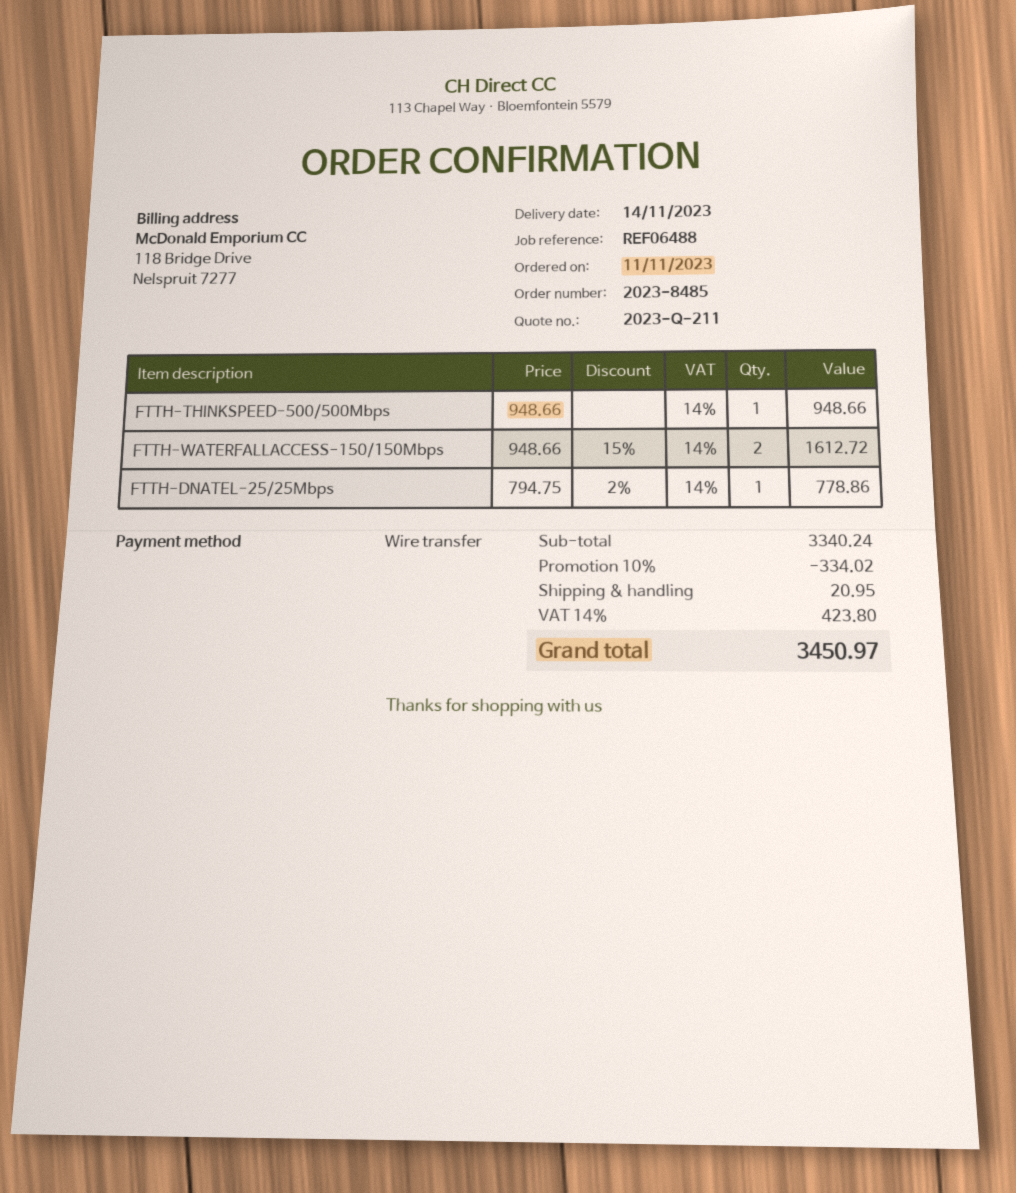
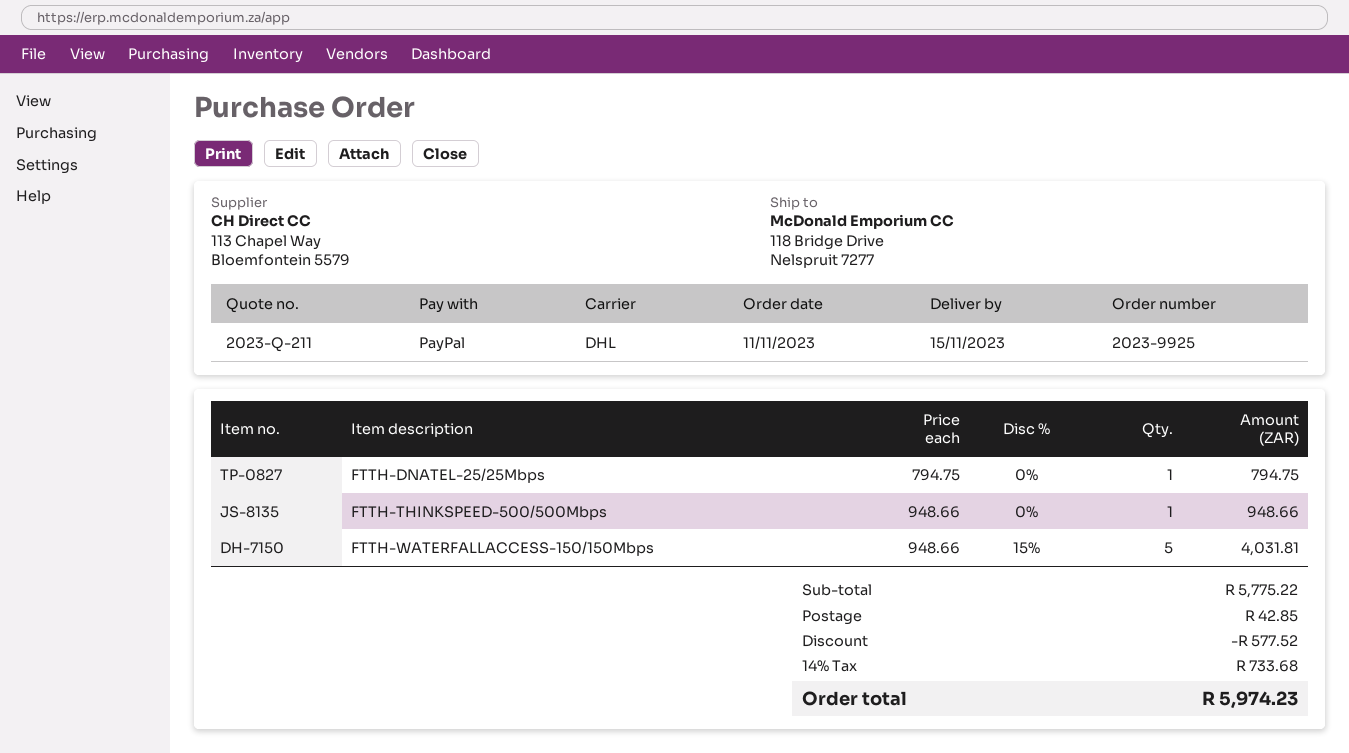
order number: 2023-8485 -> 2023-9925
delivery date: 2023-11-14 -> 2023-11-15
payment method: bank transfer -> PayPal
FTTH-WATERFALLACCESS-150/150Mbps: 2 x 948.66 - 15% = 1612.72 -> 5 x 948.66 - 15% = 4031.81
FTTH-DNATEL-25/25Mbps: 1 x 794.75 - 2% = 778.86 -> 1 x 794.75 = 794.75
subtotal: 3340.24 -> 5775.22
discount: 334.02 -> 577.52
shipping: 20.95 -> 42.85
tax: 14% = 423.80 -> 14% = 733.68
total: 3450.97 -> 5974.23

